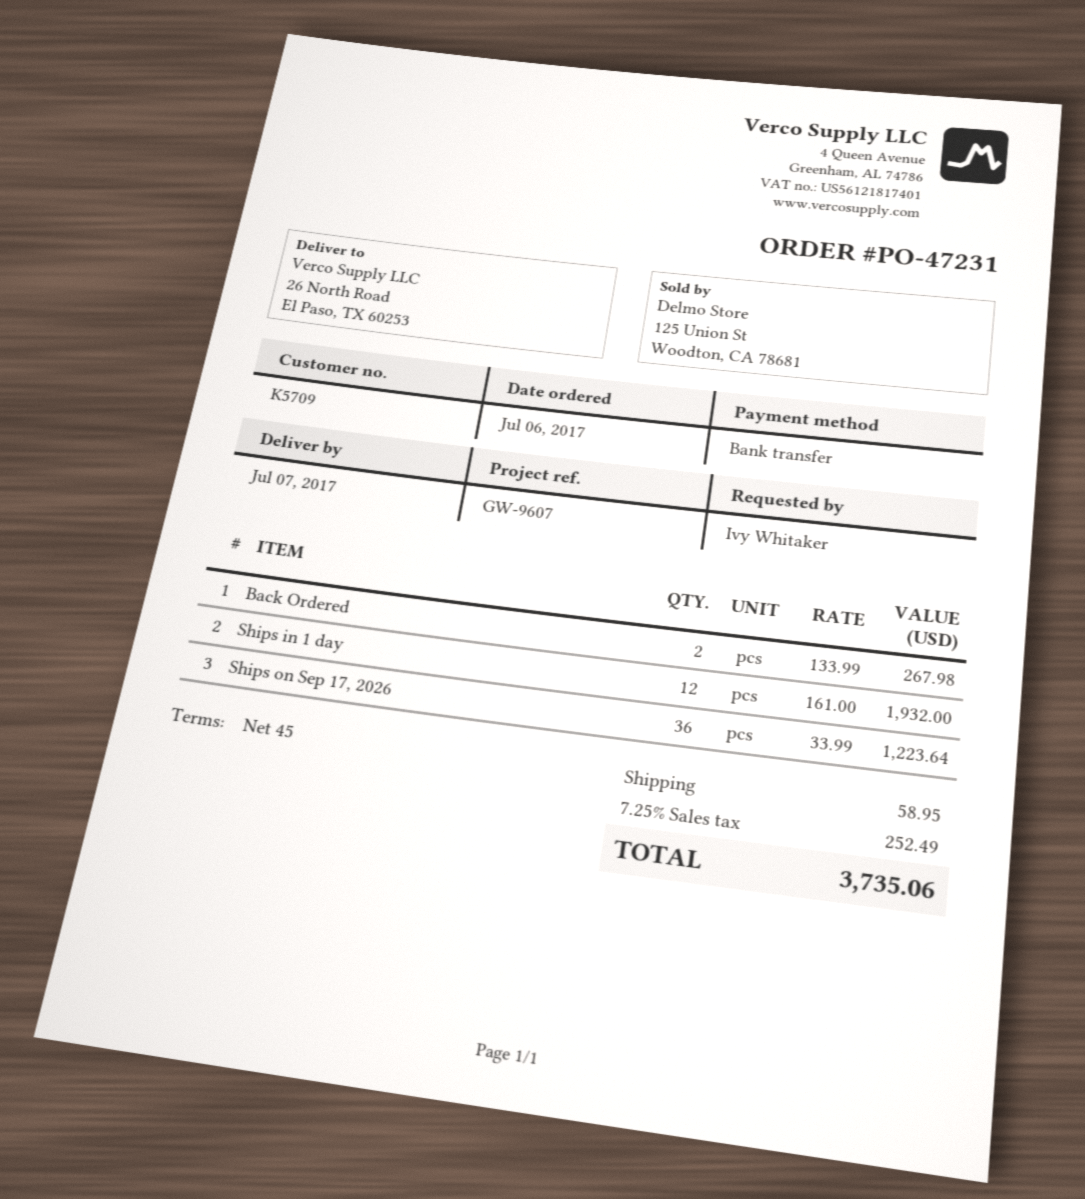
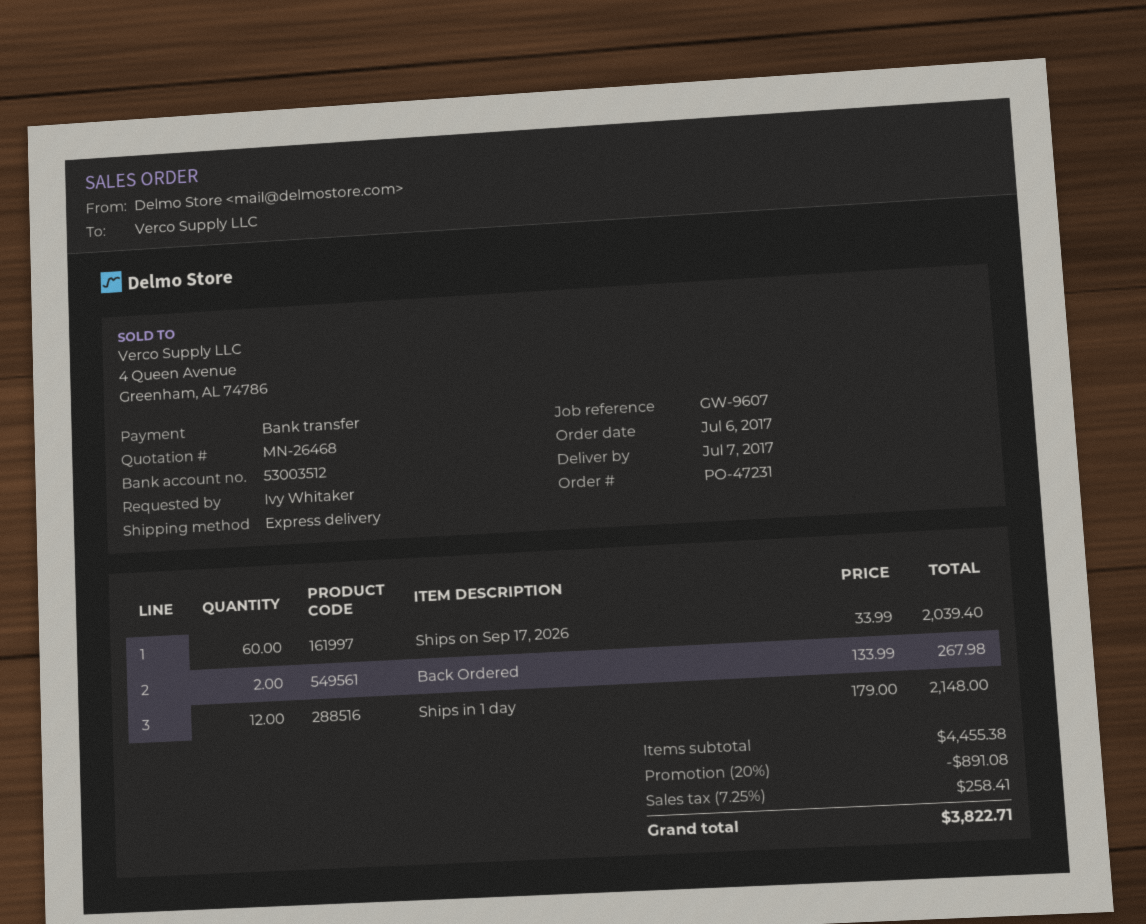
Ships in 1 day: 12 x 161.00 = 1932.00 -> 12 x 179.00 = 2148.00
Ships on Sep 17, 2026: 36 x 33.99 = 1223.64 -> 60 x 33.99 = 2039.40
discount: none -> 20% = 891.08
shipping: 58.95 -> none
tax: 7.25% = 252.49 -> 7.25% = 258.41
total: 3735.06 -> 3822.71

